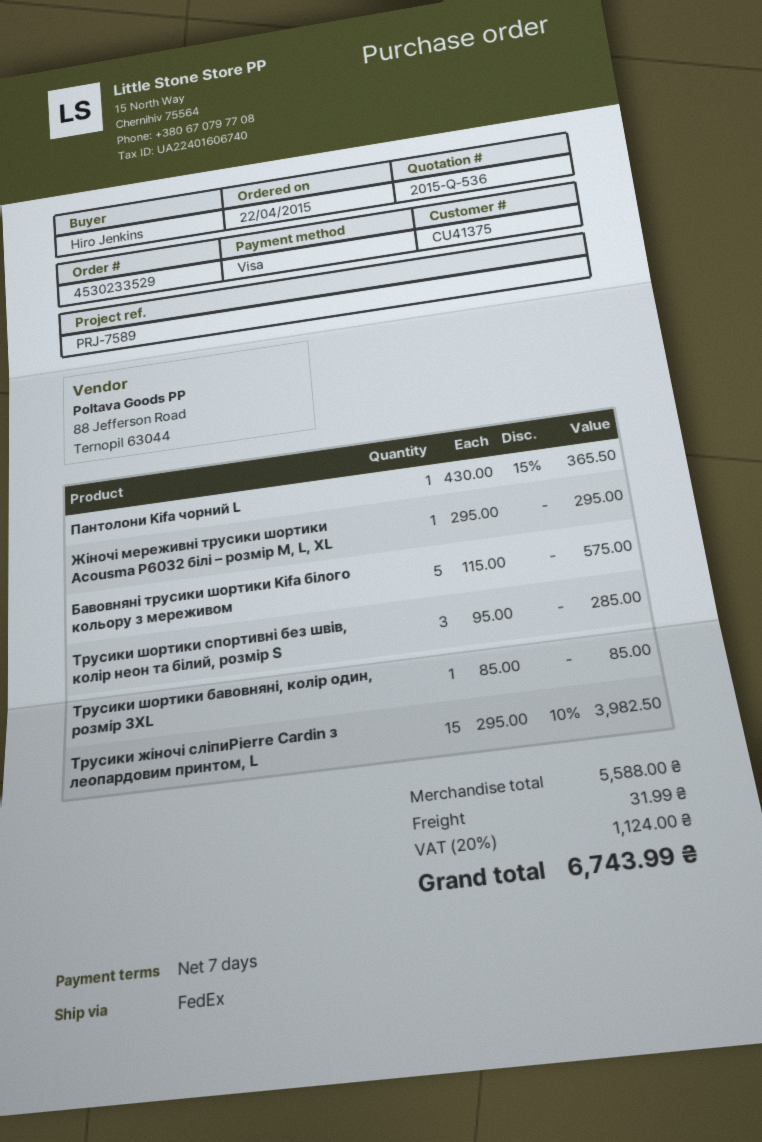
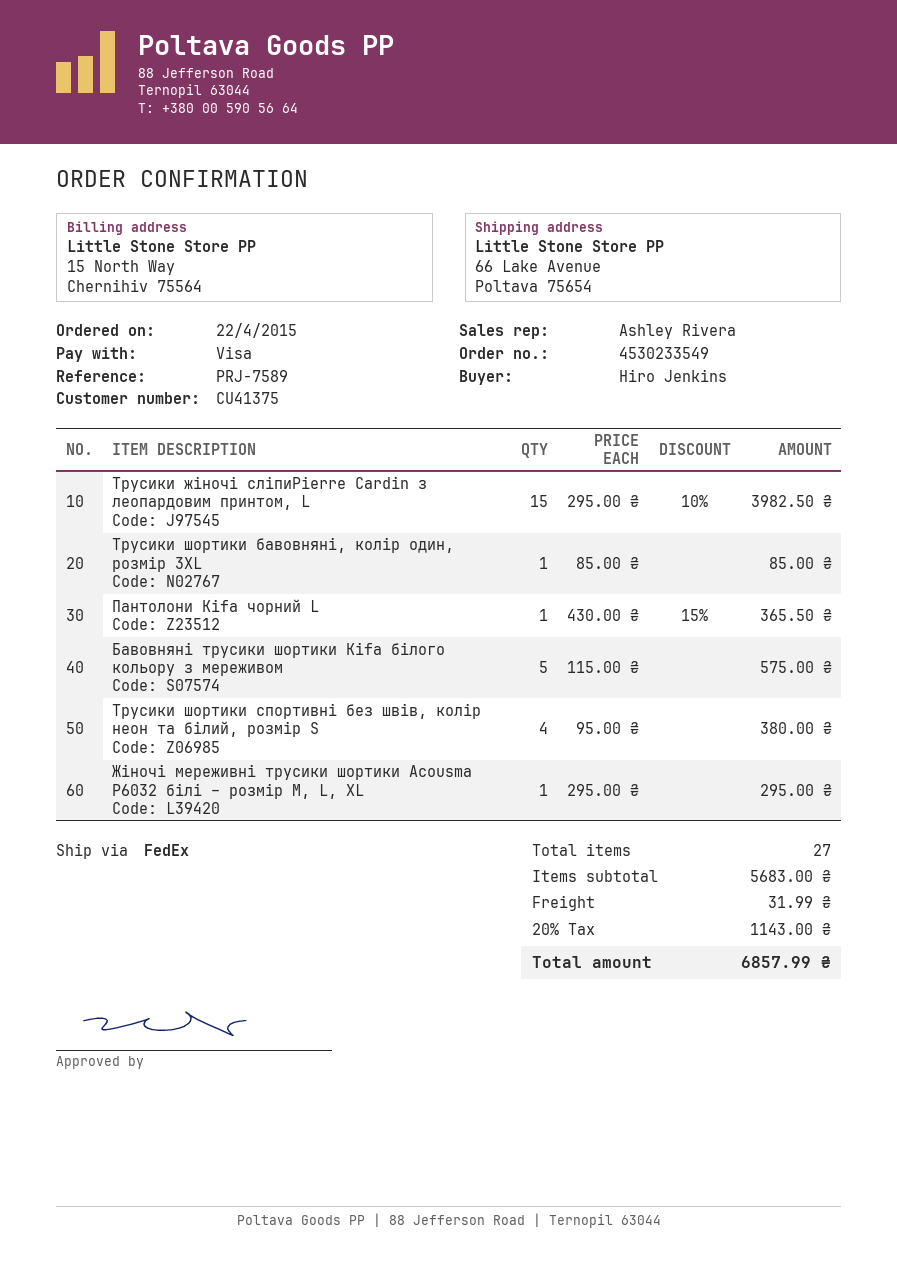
order number: 4530233529 -> 4530233549
Трусики шортики спортивні без швів, колір неон та білий, розмір S: 3 x 95.00 = 285.00 -> 4 x 95.00 = 380.00
subtotal: 5588.00 -> 5683.00
tax: 20% = 1124.00 -> 20% = 1143.00
total: 6743.99 -> 6857.99

